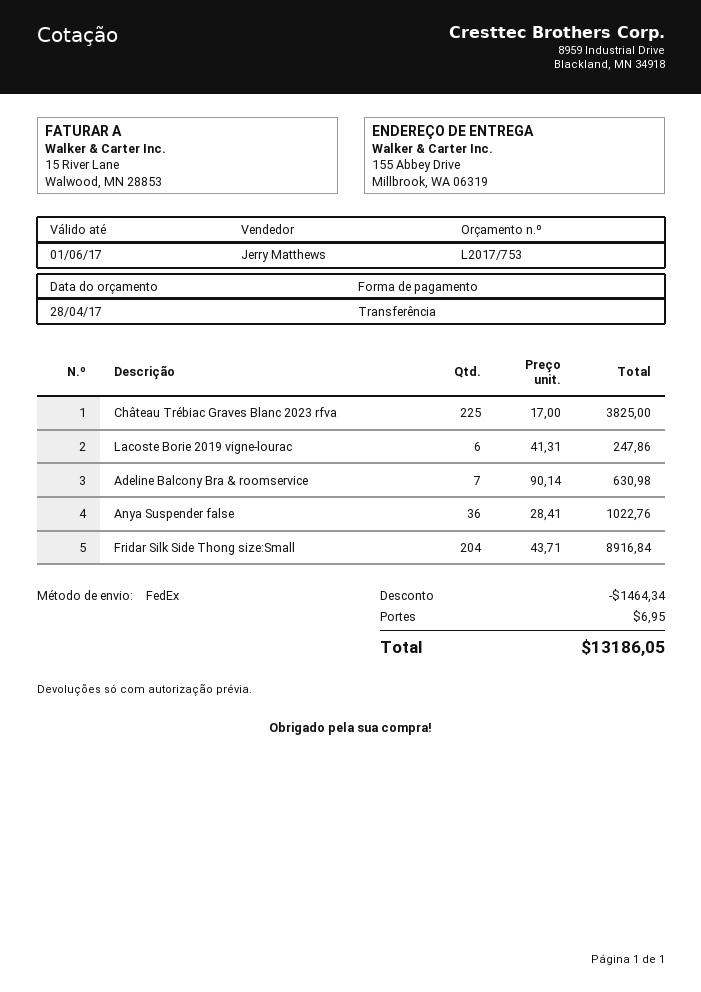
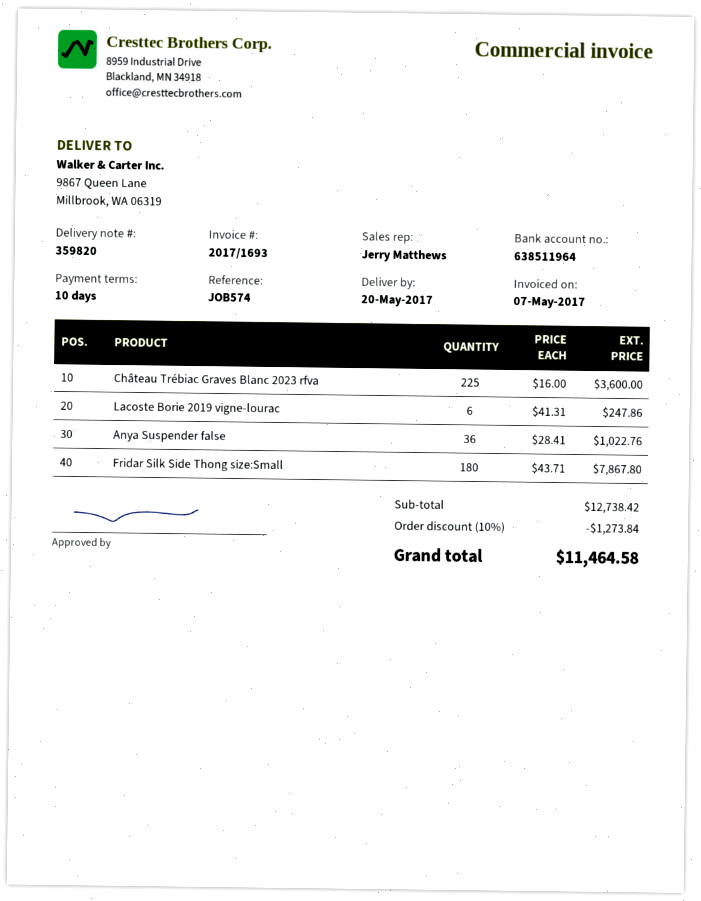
ship to: 155 Abbey Drive, Millbrook, WA 06319 -> 9867 Queen Lane, Millbrook, WA 06319
Château Trébiac Graves Blanc 2023 rfva: 225 x 17.00 = 3825.00 -> 225 x 16.00 = 3600.00
Adeline Balcony Bra & roomservice: 7 x 90.14 = 630.98 -> none
Fridar Silk Side Thong size:Small: 204 x 43.71 = 8916.84 -> 180 x 43.71 = 7867.80
discount: 1464.34 -> 1273.84
shipping: 6.95 -> none
total: 13186.05 -> 11464.58

